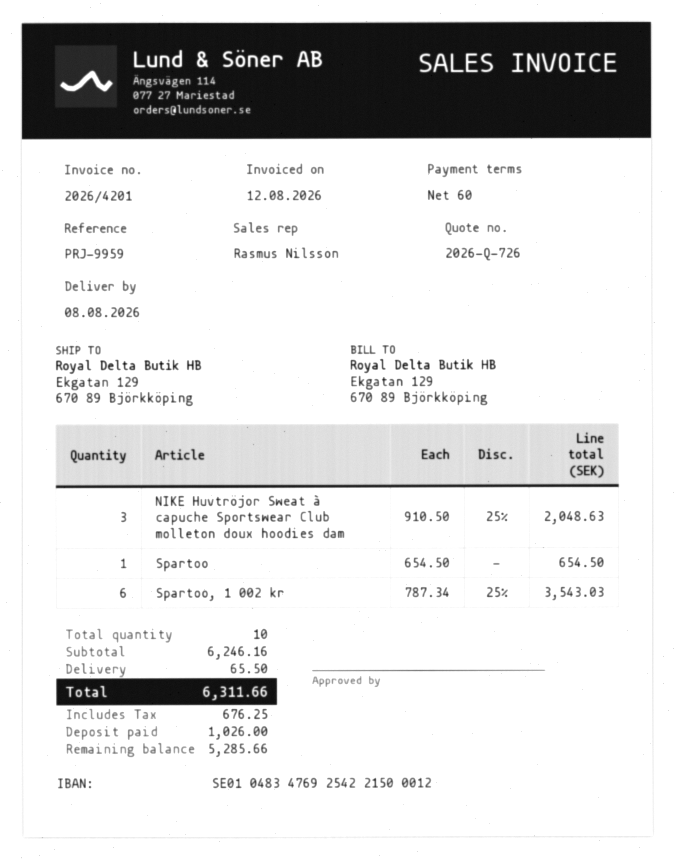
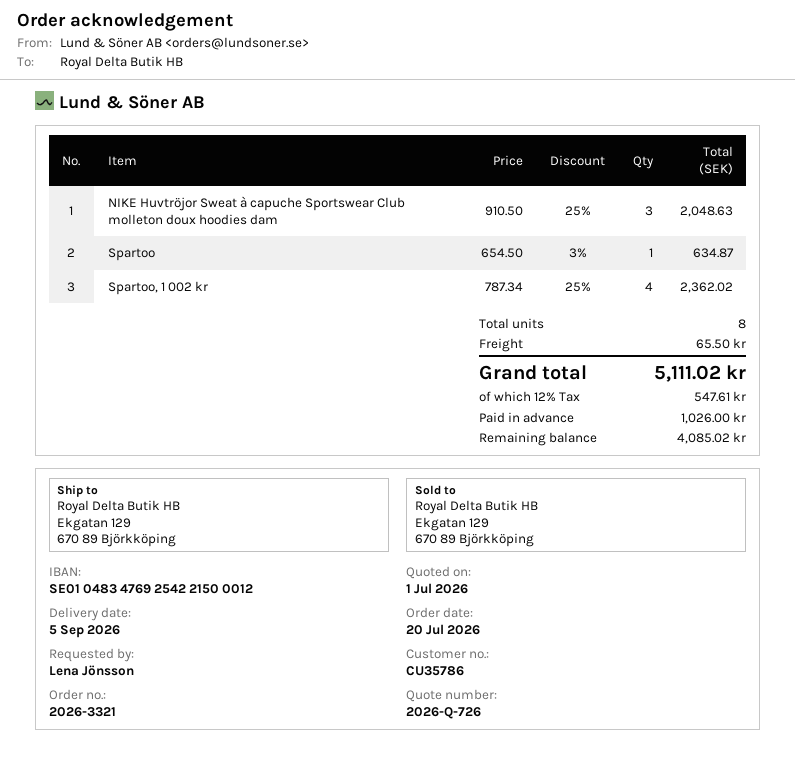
delivery date: 2026-08-08 -> 2026-09-05
Spartoo: 1 x 654.50 = 654.50 -> 1 x 654.50 - 3% = 634.87
Spartoo, 1 002 kr: 6 x 787.34 - 25% = 3543.03 -> 4 x 787.34 - 25% = 2362.02
total quantity: 10 -> 8
tax: 676.25 -> 547.61
total: 6311.66 -> 5111.02
balance: 5285.66 -> 4085.02

